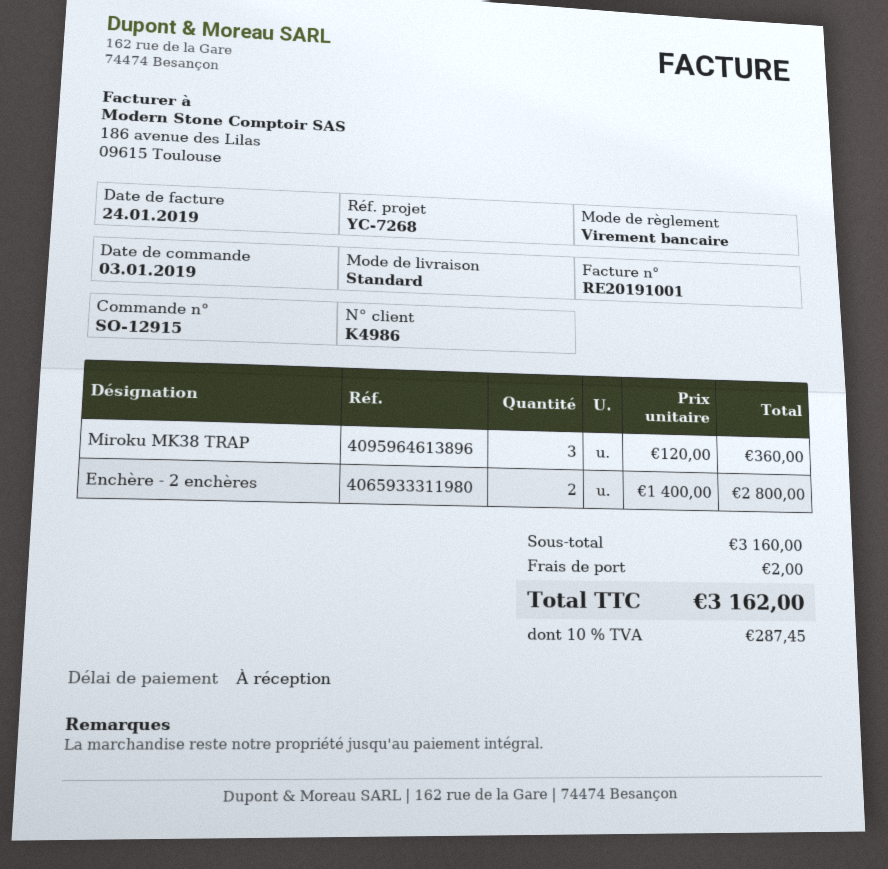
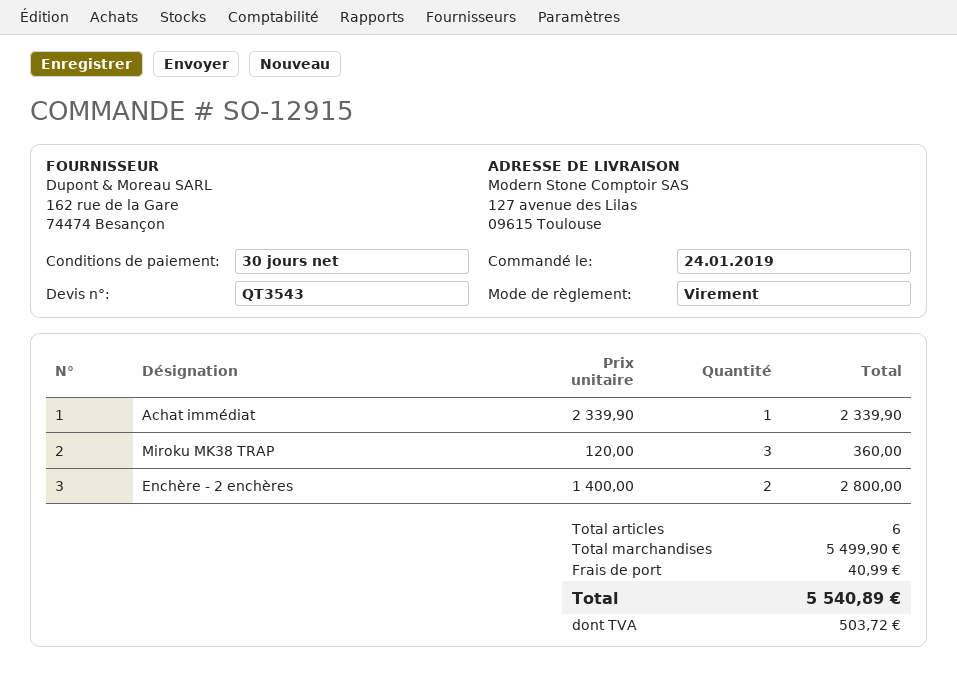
order date: 2019-01-03 -> 2019-01-24
payment terms: on receipt -> 30 days
Achat immédiat: none -> 1 x 2339.90 = 2339.90
subtotal: 3160.00 -> 5499.90
shipping: 2.00 -> 40.99
tax: 287.45 -> 503.72
total: 3162.00 -> 5540.89

